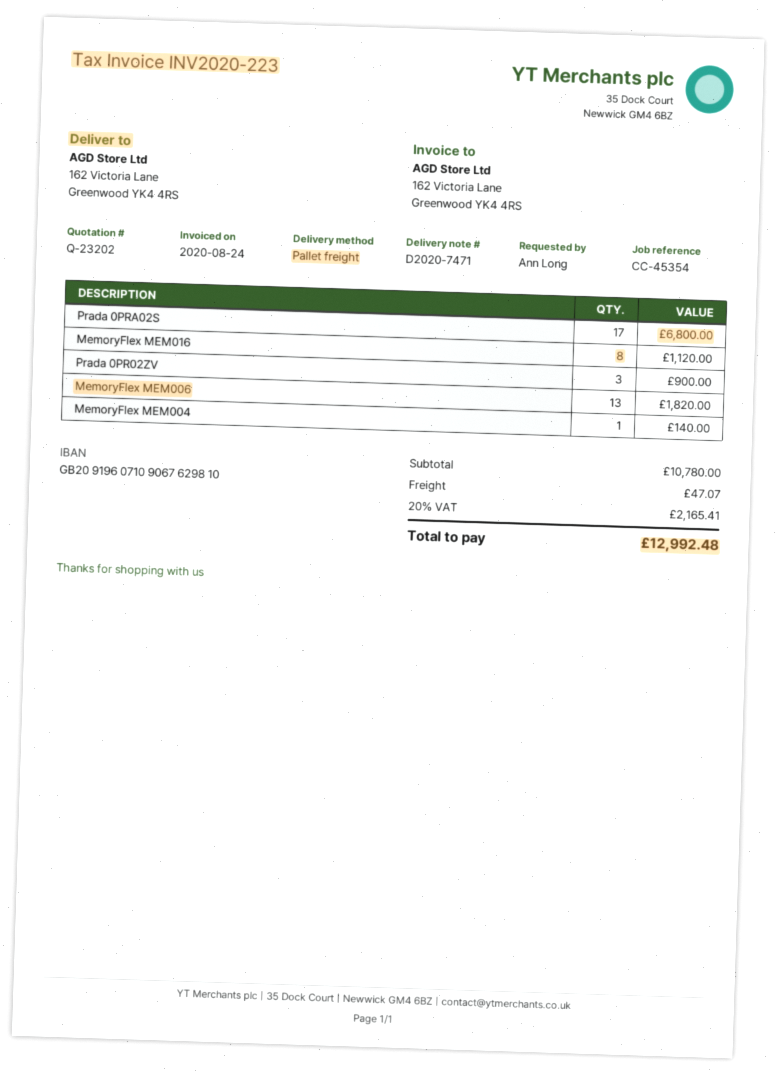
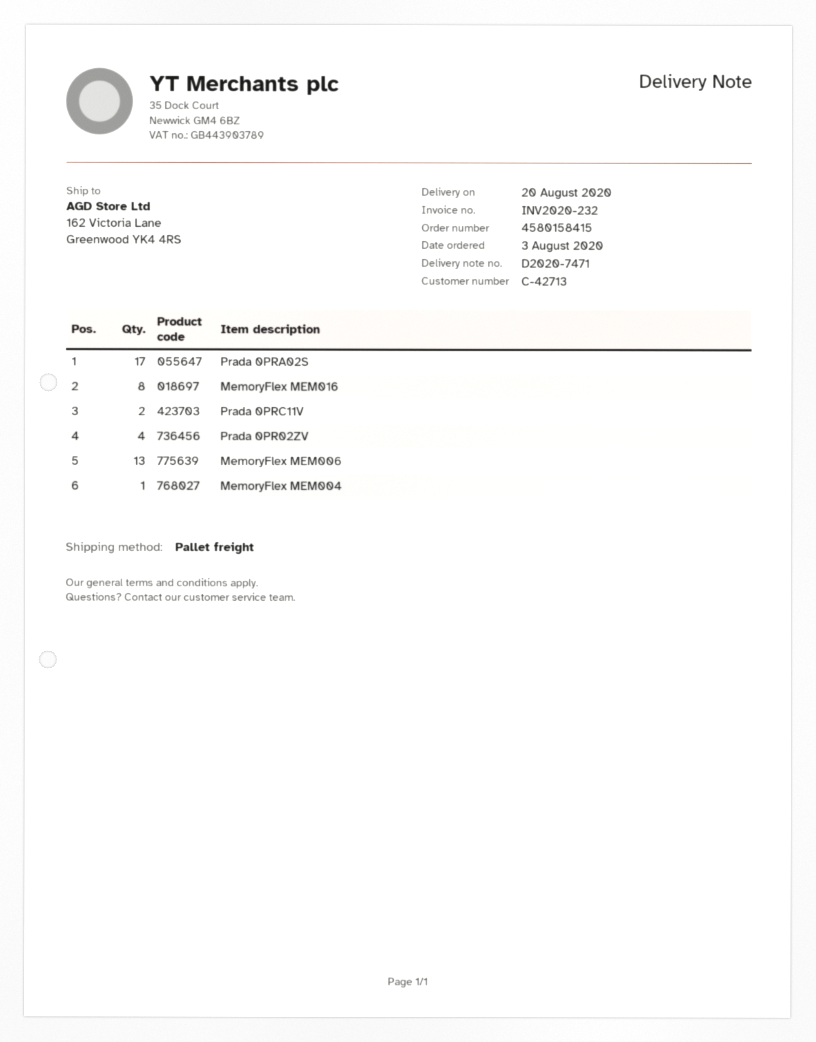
invoice number: INV2020-223 -> INV2020-232
Prada 0PR02ZV: 3 -> 4
Prada 0PRC11V: none -> 2

